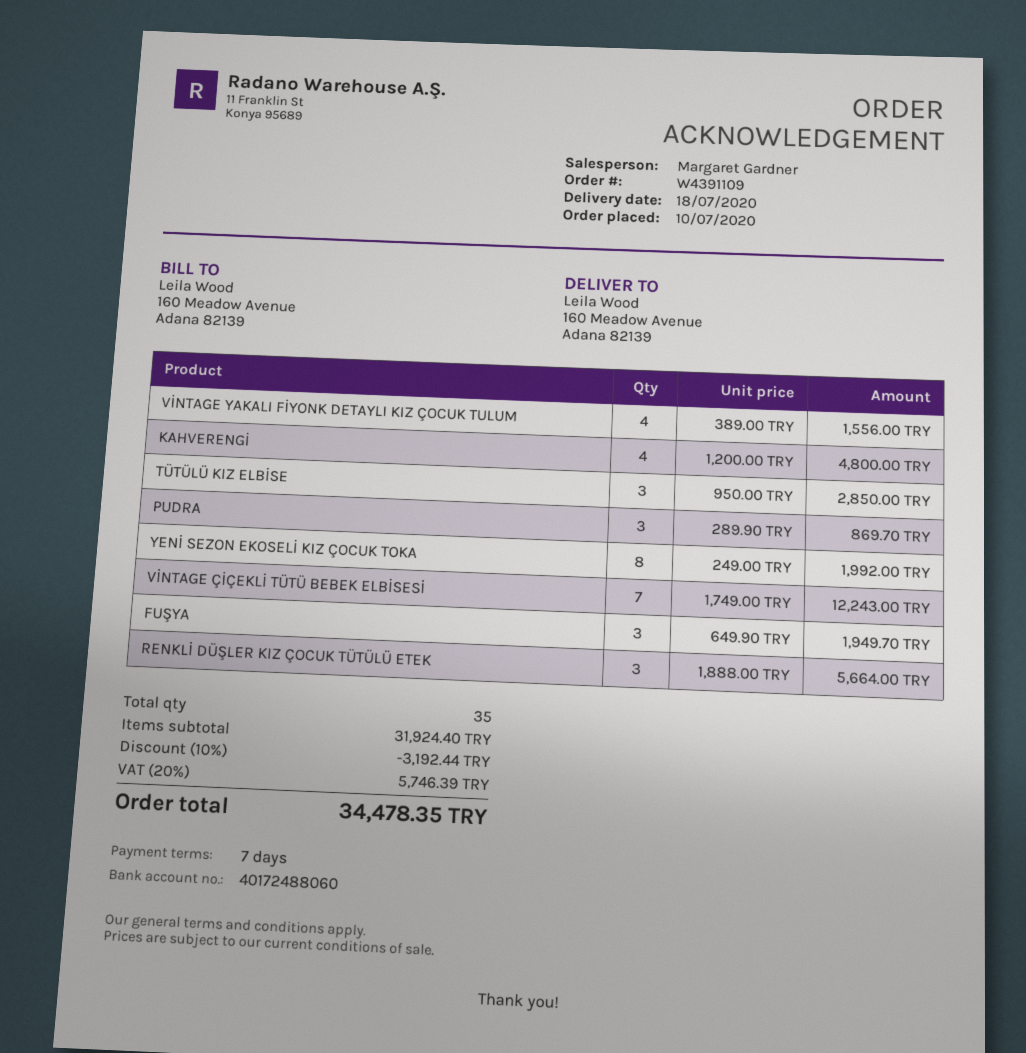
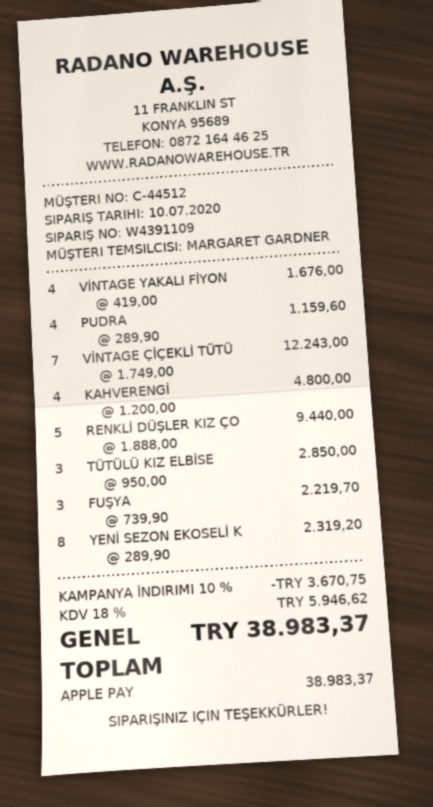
VİNTAGE YAKALI FİYONK DETAYLI KIZ ÇOCUK TULUM: 4 x 389.00 = 1556.00 -> 4 x 419.00 = 1676.00
PUDRA: 3 x 289.90 = 869.70 -> 4 x 289.90 = 1159.60
YENİ SEZON EKOSELİ KIZ ÇOCUK TOKA: 8 x 249.00 = 1992.00 -> 8 x 289.90 = 2319.20
FUŞYA: 3 x 649.90 = 1949.70 -> 3 x 739.90 = 2219.70
RENKLİ DÜŞLER KIZ ÇOCUK TÜTÜLÜ ETEK: 3 x 1888.00 = 5664.00 -> 5 x 1888.00 = 9440.00
discount: 10% = 3192.44 -> 10% = 3670.75
tax: 20% = 5746.39 -> 18% = 5946.62
total: 34478.35 -> 38983.37

